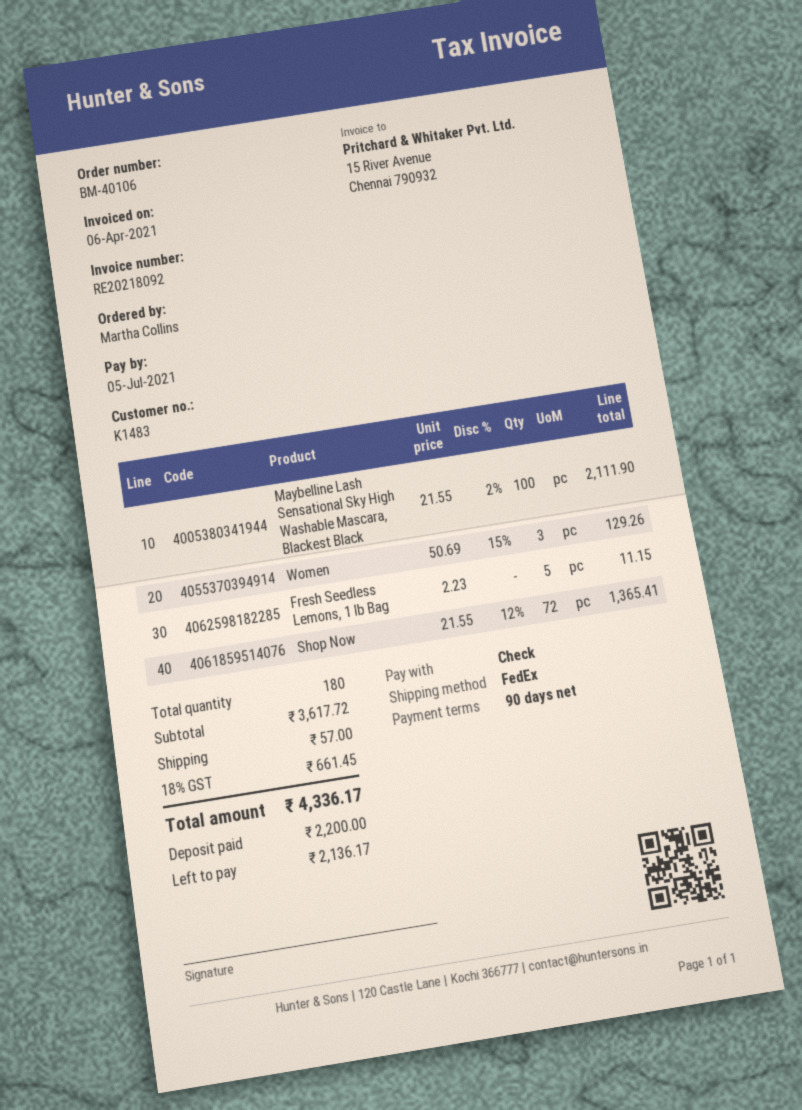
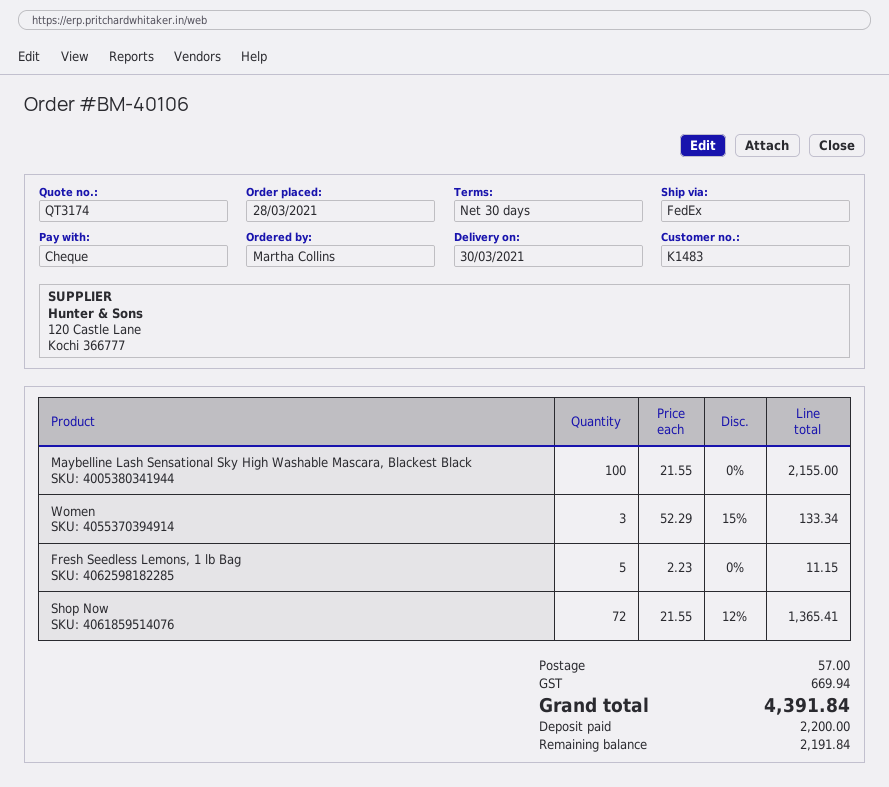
payment terms: 90 days -> 30 days
Maybelline Lash Sensational Sky High Washable Mascara, Blackest Black: 100 x 21.55 - 2% = 2111.90 -> 100 x 21.55 = 2155.00
Women: 3 x 50.69 - 15% = 129.26 -> 3 x 52.29 - 15% = 133.34
tax: 661.45 -> 669.94
total: 4336.17 -> 4391.84
balance: 2136.17 -> 2191.84

